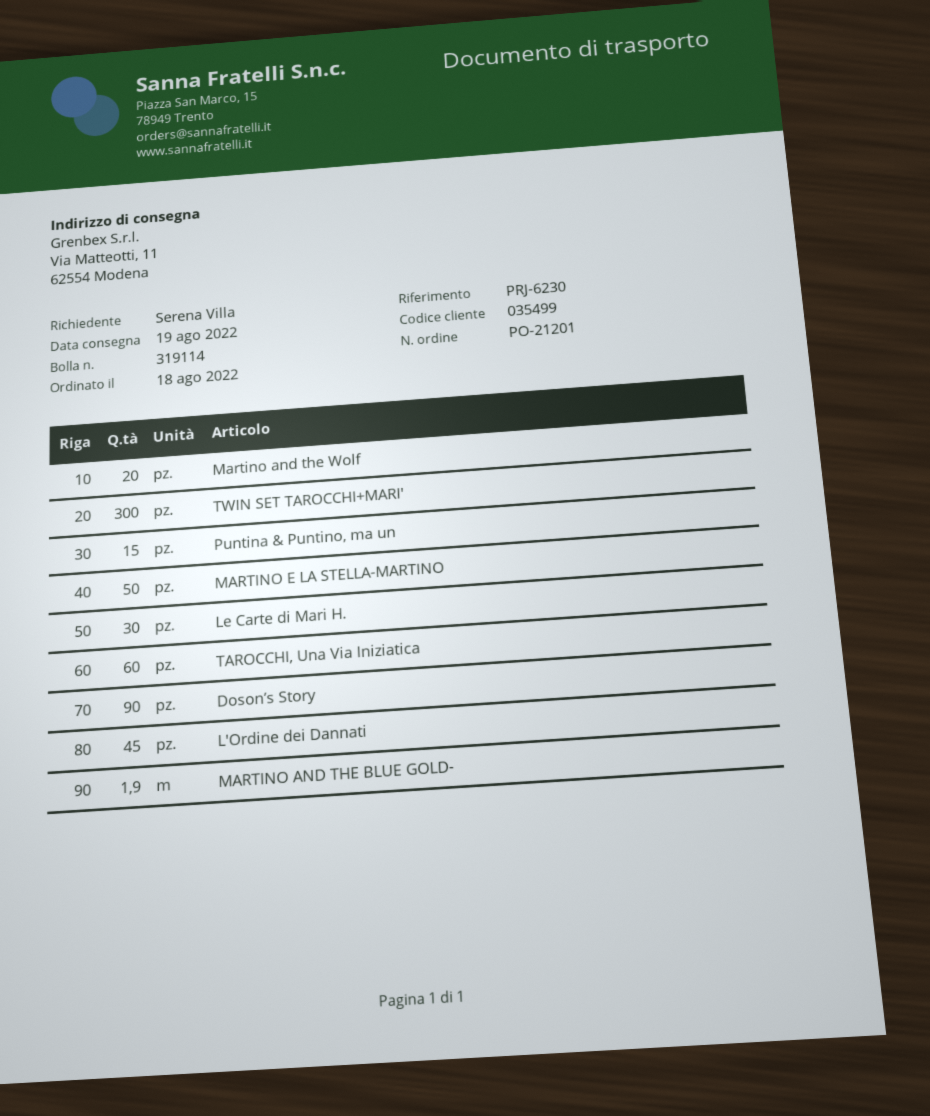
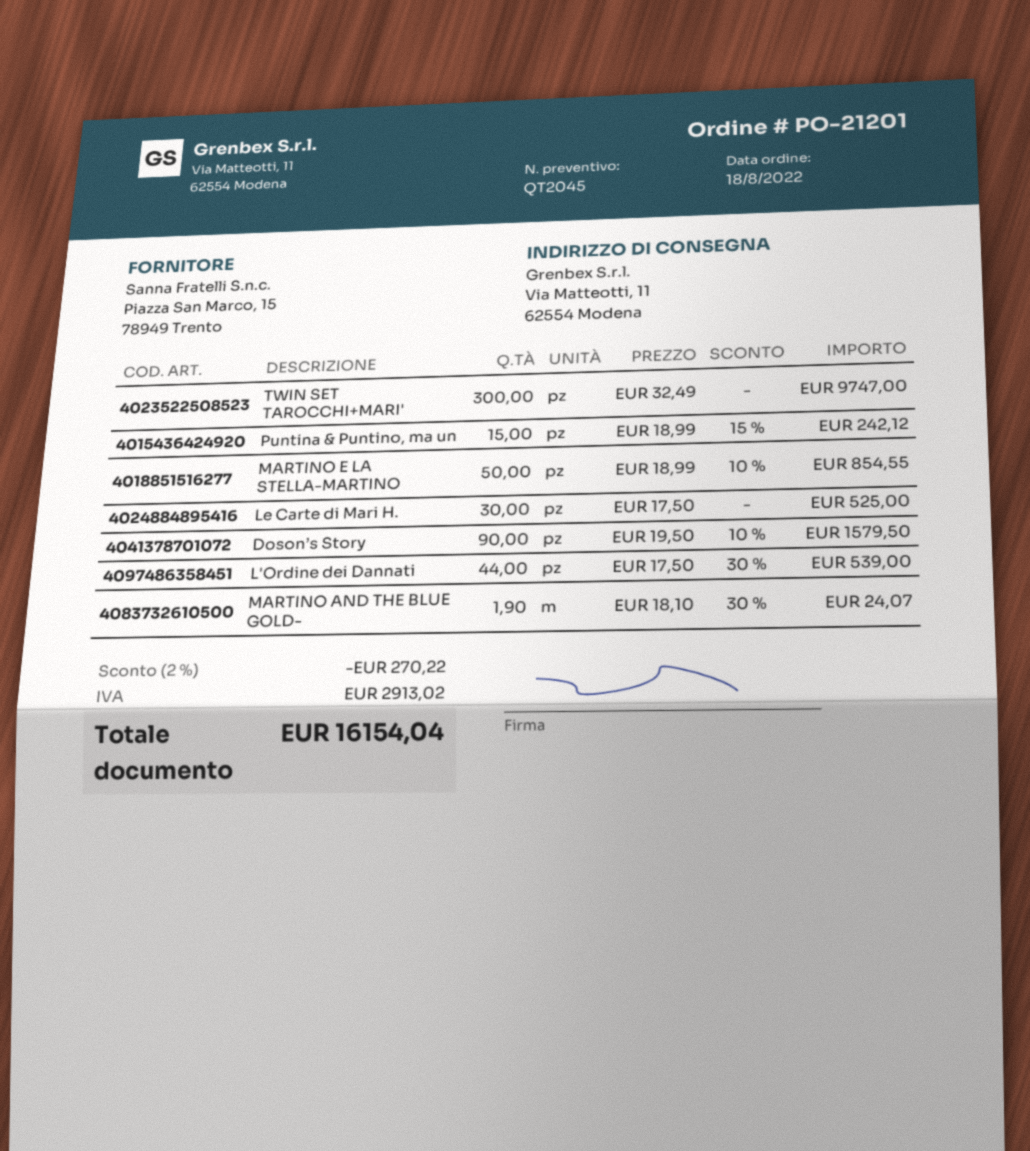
Martino and the Wolf: 20 -> none
TAROCCHI, Una Via Iniziatica: 60 -> none
L'Ordine dei Dannati: 45 -> 44

